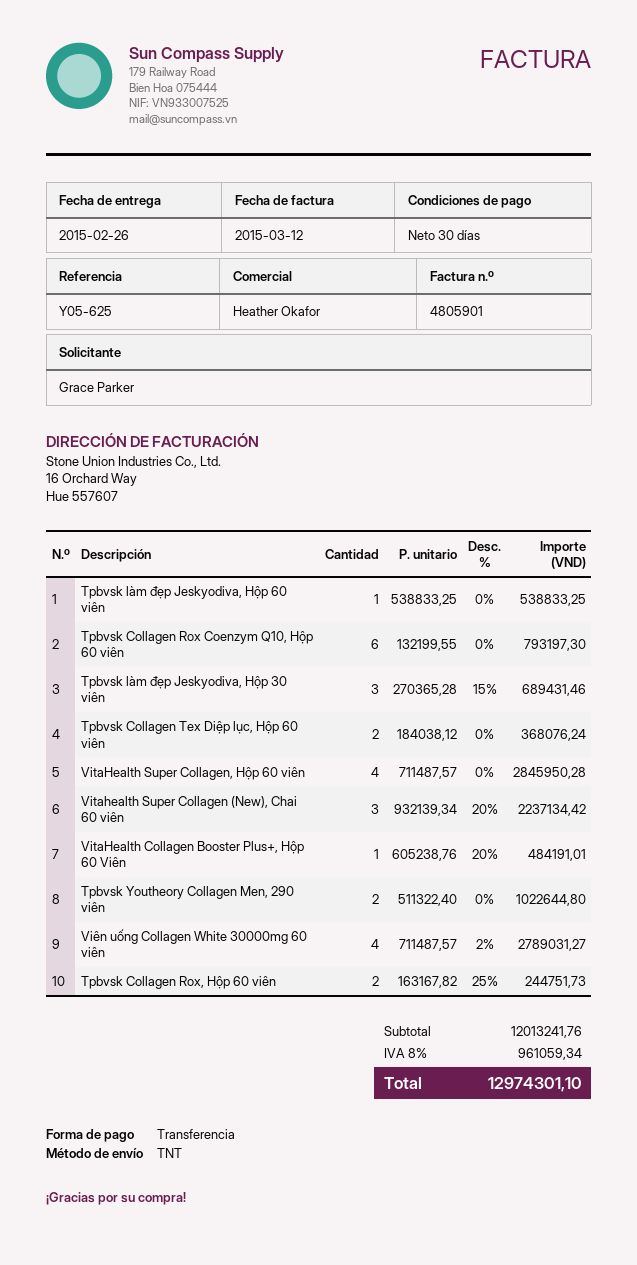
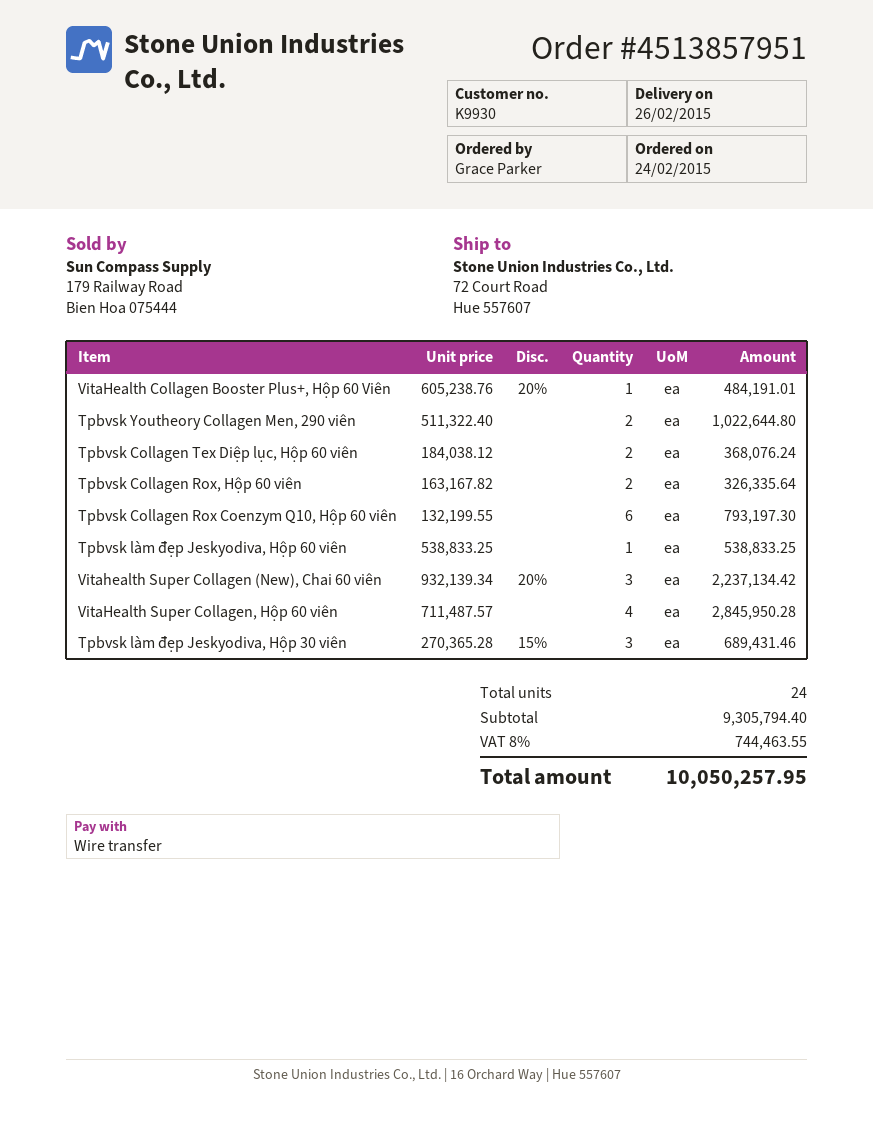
Viên uống Collagen White 30000mg 60 viên: 4 x 711487.57 - 2% = 2789031.27 -> none
Tpbvsk Collagen Rox, Hộp 60 viên: 2 x 163167.82 - 25% = 244751.73 -> 2 x 163167.82 = 326335.64
subtotal: 12013241.76 -> 9305794.40
tax: 8% = 961059.34 -> 8% = 744463.55
total: 12974301.10 -> 10050257.95

